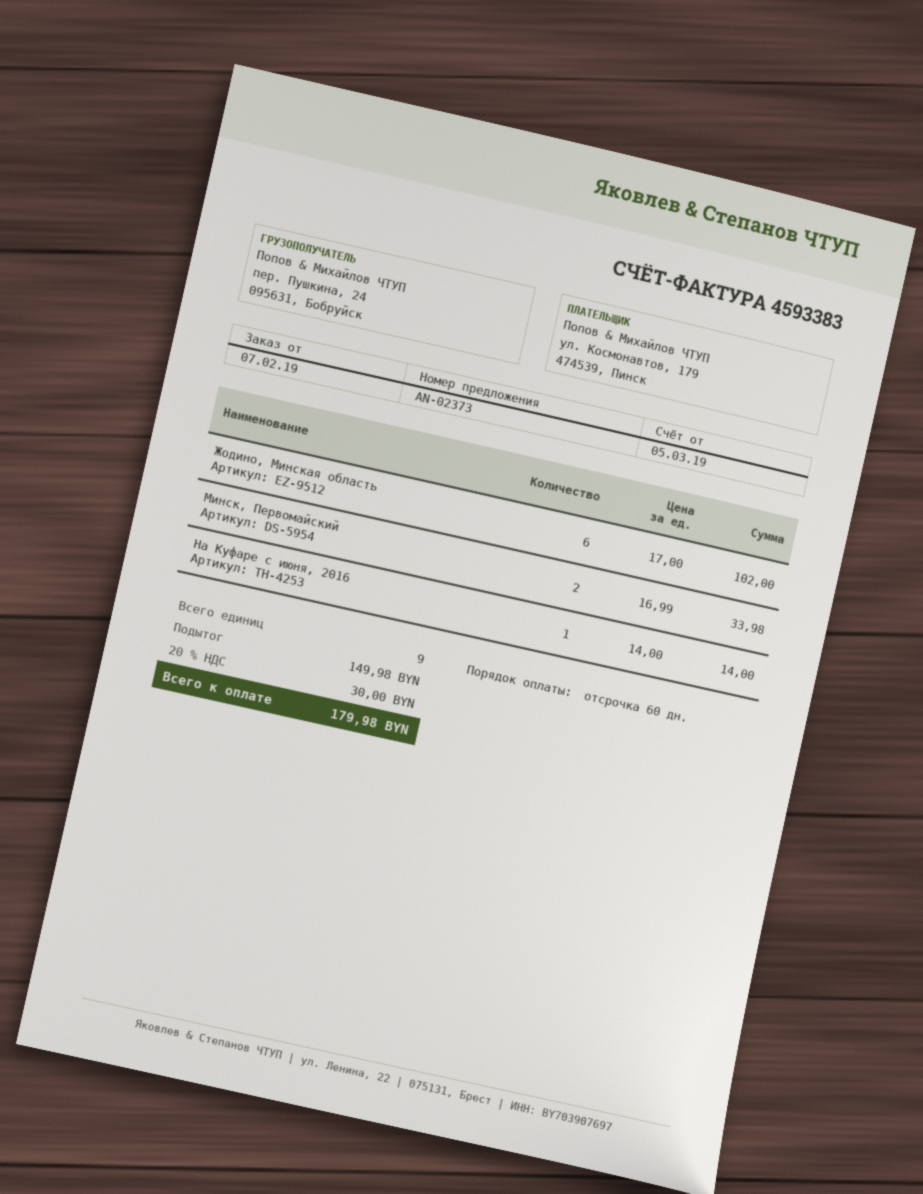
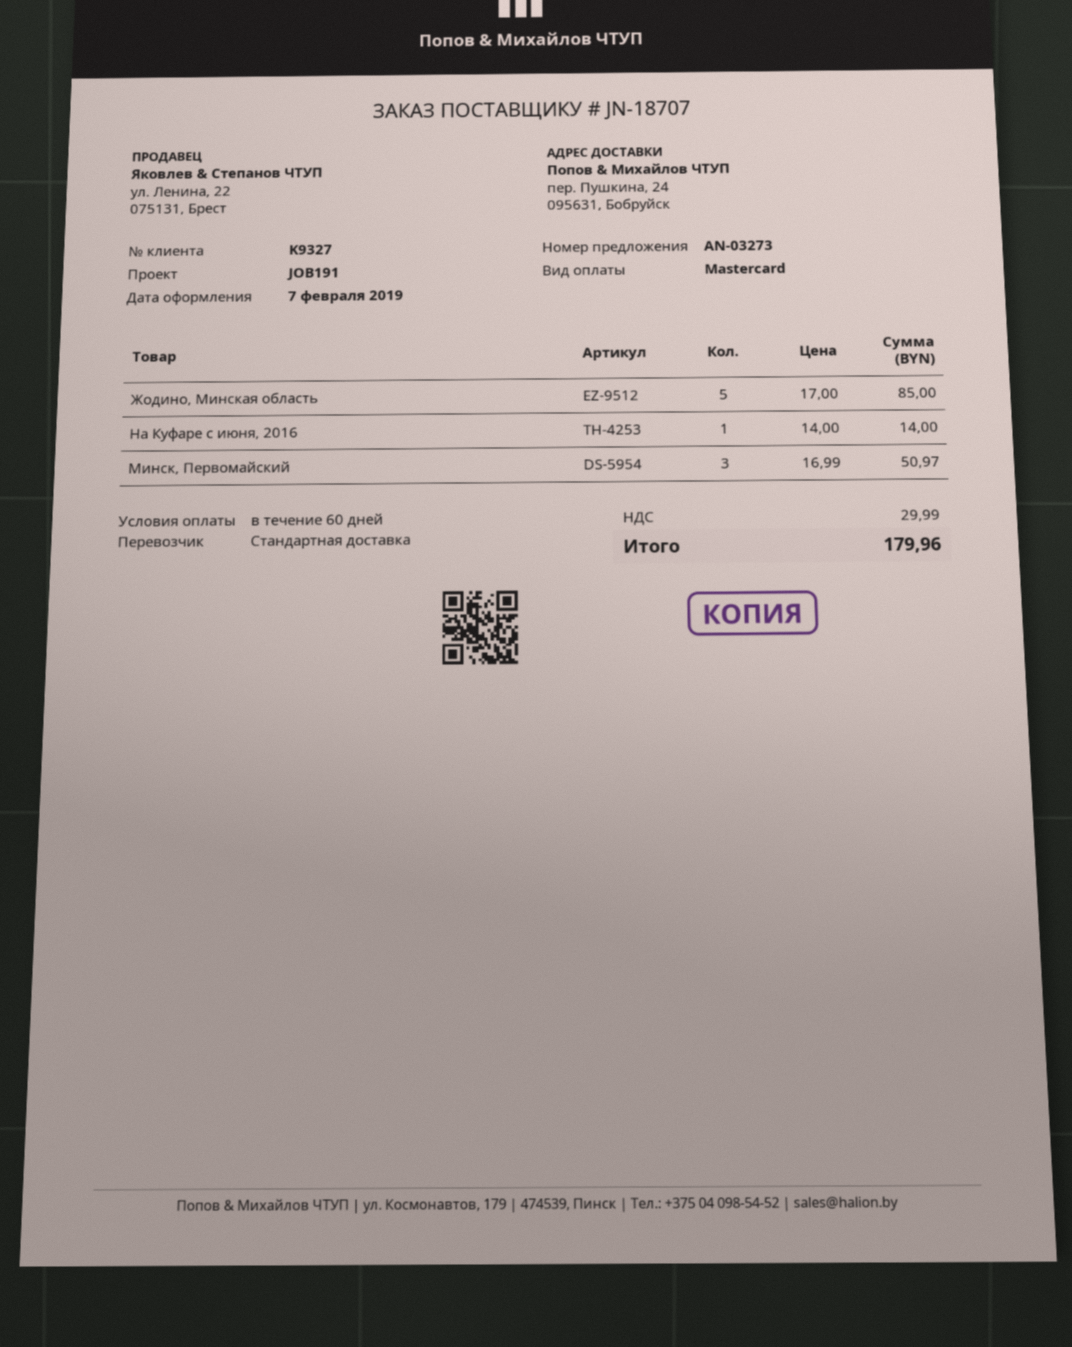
quote number: AN-02373 -> AN-03273
Жодино, Минская область: 6 x 17.00 = 102.00 -> 5 x 17.00 = 85.00
Минск, Первомайский: 2 x 16.99 = 33.98 -> 3 x 16.99 = 50.97
tax: 30.00 -> 29.99
total: 179.98 -> 179.96

